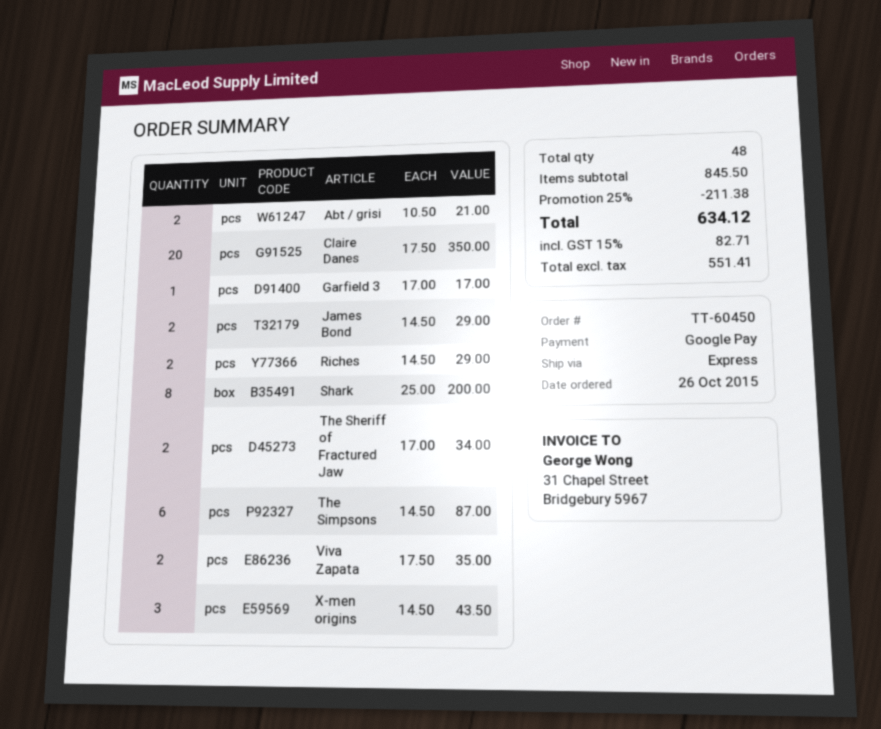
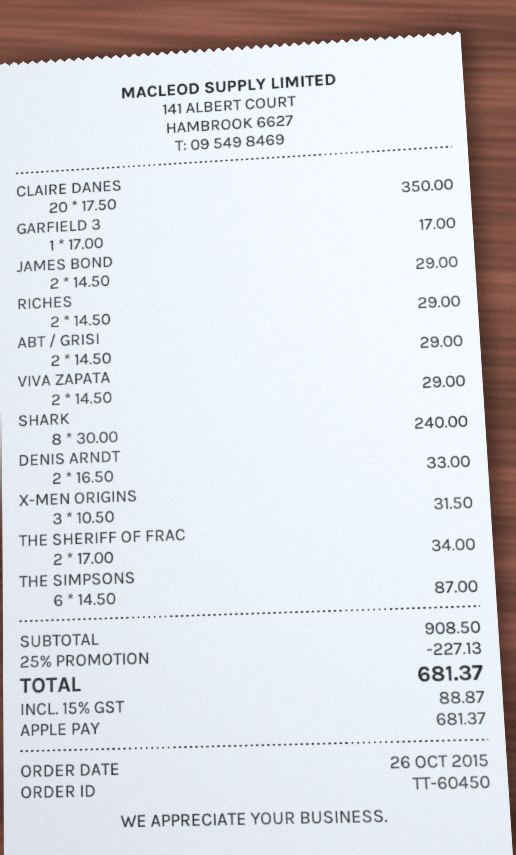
payment method: Google Pay -> Apple Pay
Abt / grisi: 2 x 10.50 = 21.00 -> 2 x 14.50 = 29.00
Shark: 8 x 25.00 = 200.00 -> 8 x 30.00 = 240.00
Viva Zapata: 2 x 17.50 = 35.00 -> 2 x 14.50 = 29.00
X-men origins: 3 x 14.50 = 43.50 -> 3 x 10.50 = 31.50
DENIS ARNDT: none -> 2 x 16.50 = 33.00
subtotal: 845.50 -> 908.50
discount: 25% = 211.38 -> 25% = 227.13
tax: 15% = 82.71 -> 15% = 88.87
total: 634.12 -> 681.37

